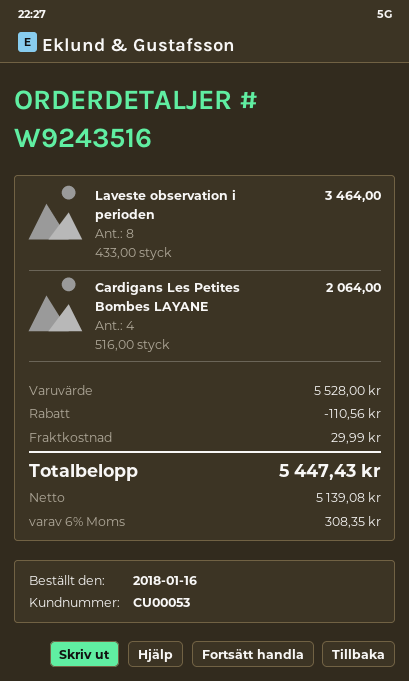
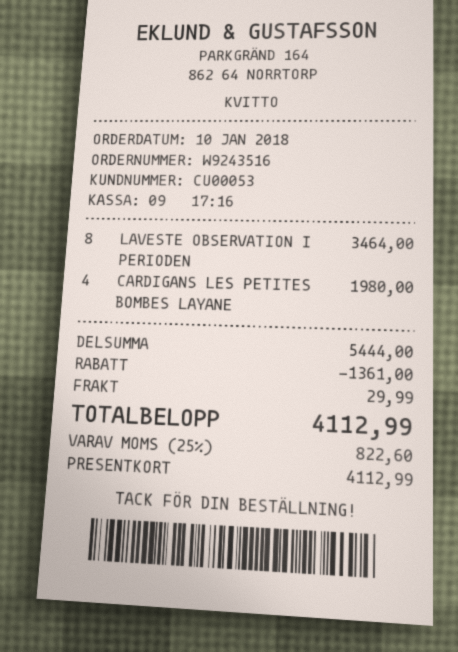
order date: 2018-01-16 -> 2018-01-10
Cardigans Les Petites Bombes LAYANE: 4 for 2064.00 -> 4 for 1980.00
subtotal: 5528.00 -> 5444.00
discount: 110.56 -> 1361.00
tax: 6% = 308.35 -> 25% = 822.60
total: 5447.43 -> 4112.99

